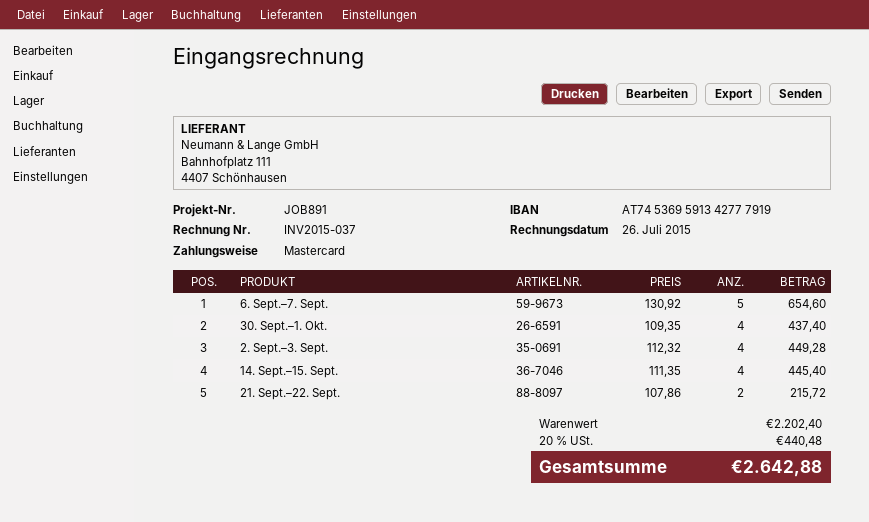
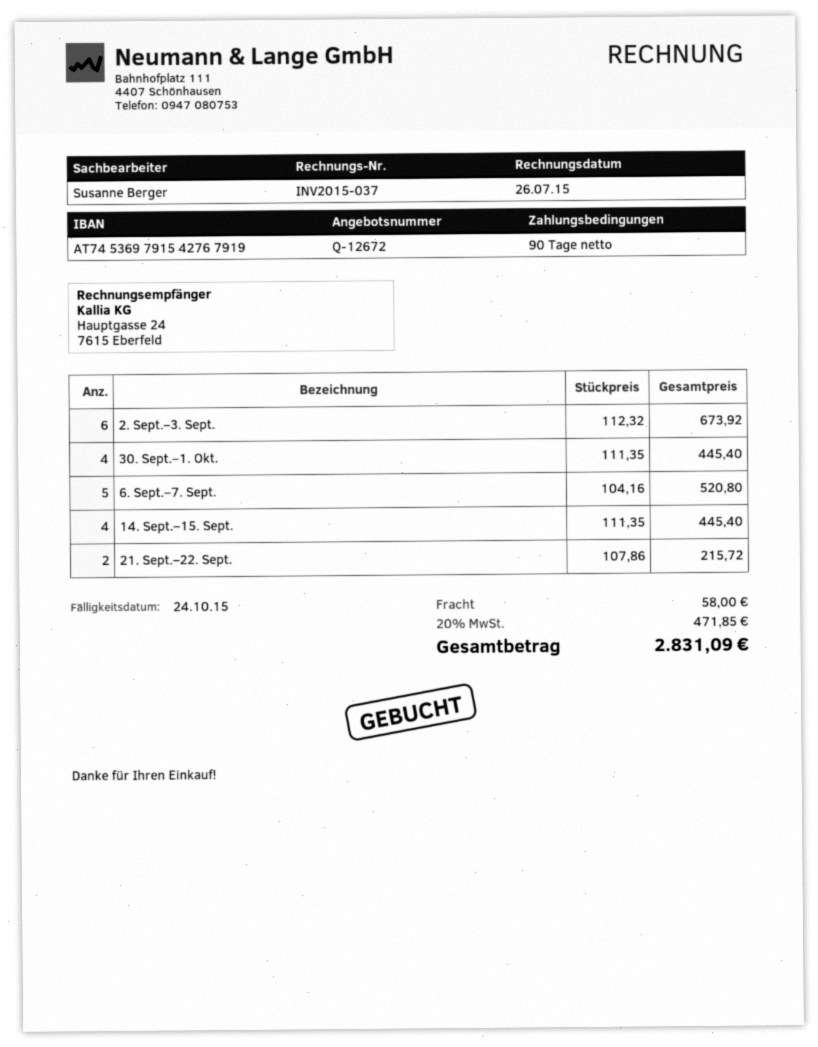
bank account: AT745369591342777919 -> AT745369791542767919
6. Sept.–7. Sept.: 5 x 130.92 = 654.60 -> 5 x 104.16 = 520.80
30. Sept.–1. Okt.: 4 x 109.35 = 437.40 -> 4 x 111.35 = 445.40
2. Sept.–3. Sept.: 4 x 112.32 = 449.28 -> 6 x 112.32 = 673.92
shipping: none -> 58.00
tax: 20% = 440.48 -> 20% = 471.85
total: 2642.88 -> 2831.09

